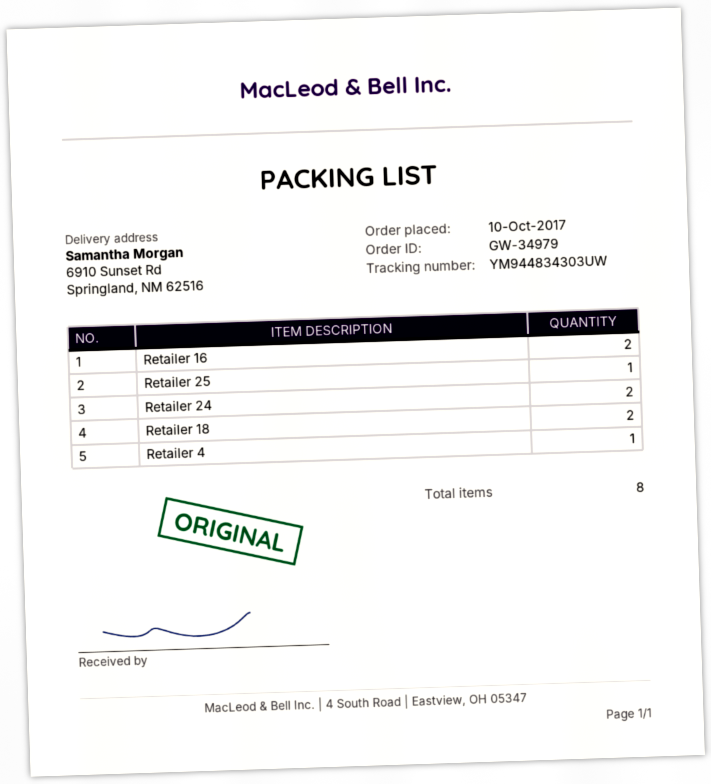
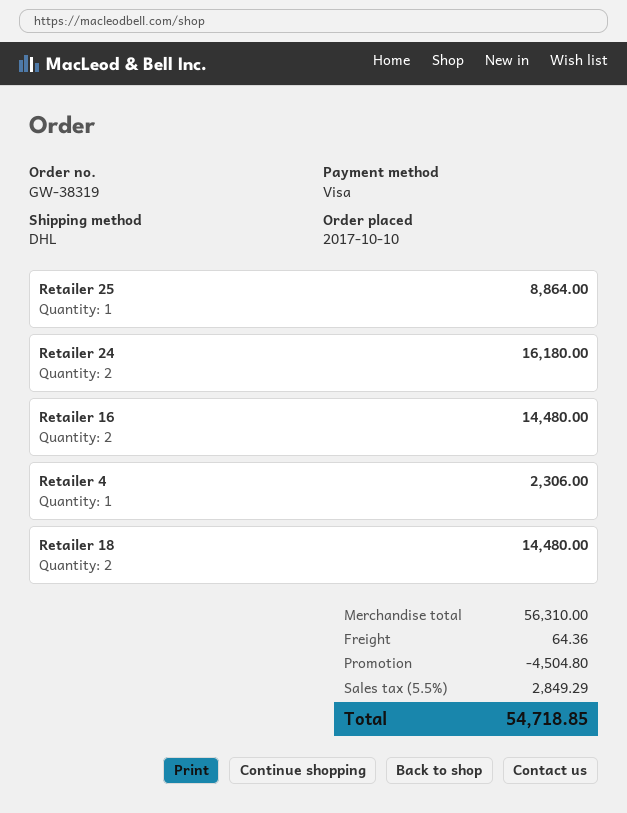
order number: GW-34979 -> GW-38319

